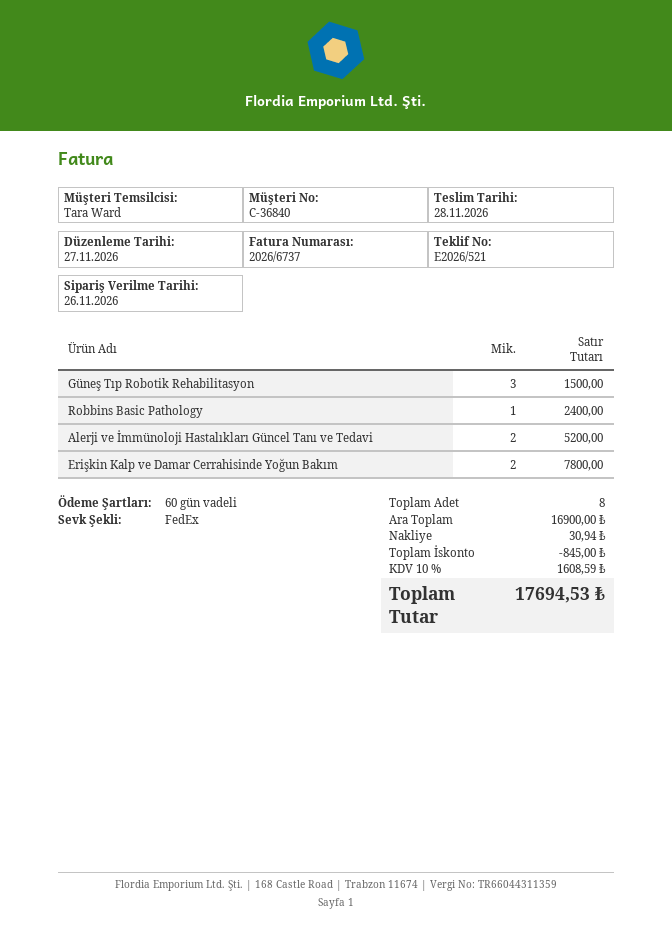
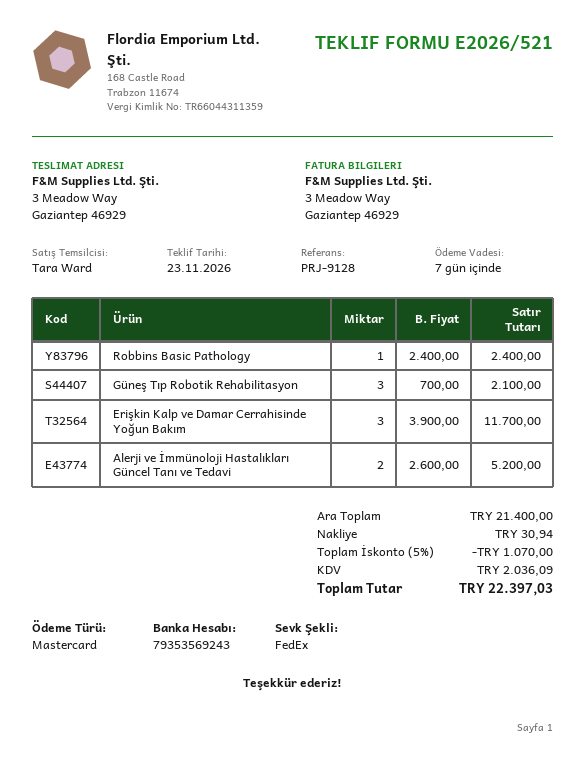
payment terms: 60 days -> 7 days
Güneş Tıp Robotik Rehabilitasyon: 3 for 1500.00 -> 3 for 2100.00
Erişkin Kalp ve Damar Cerrahisinde Yoğun Bakım: 2 for 7800.00 -> 3 for 11700.00
subtotal: 16900.00 -> 21400.00
discount: 845.00 -> 1070.00
tax: 1608.59 -> 2036.09
total: 17694.53 -> 22397.03

